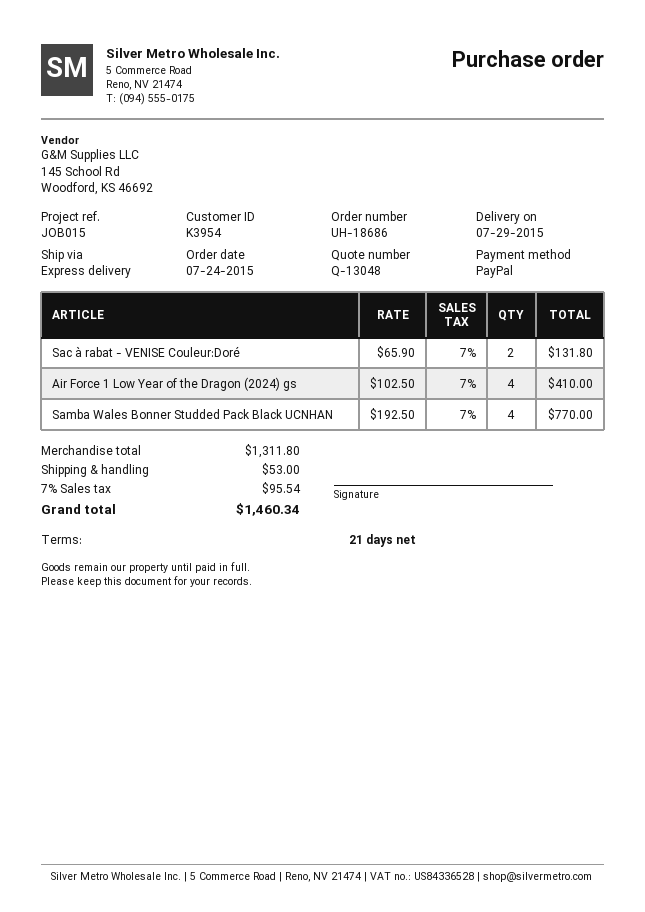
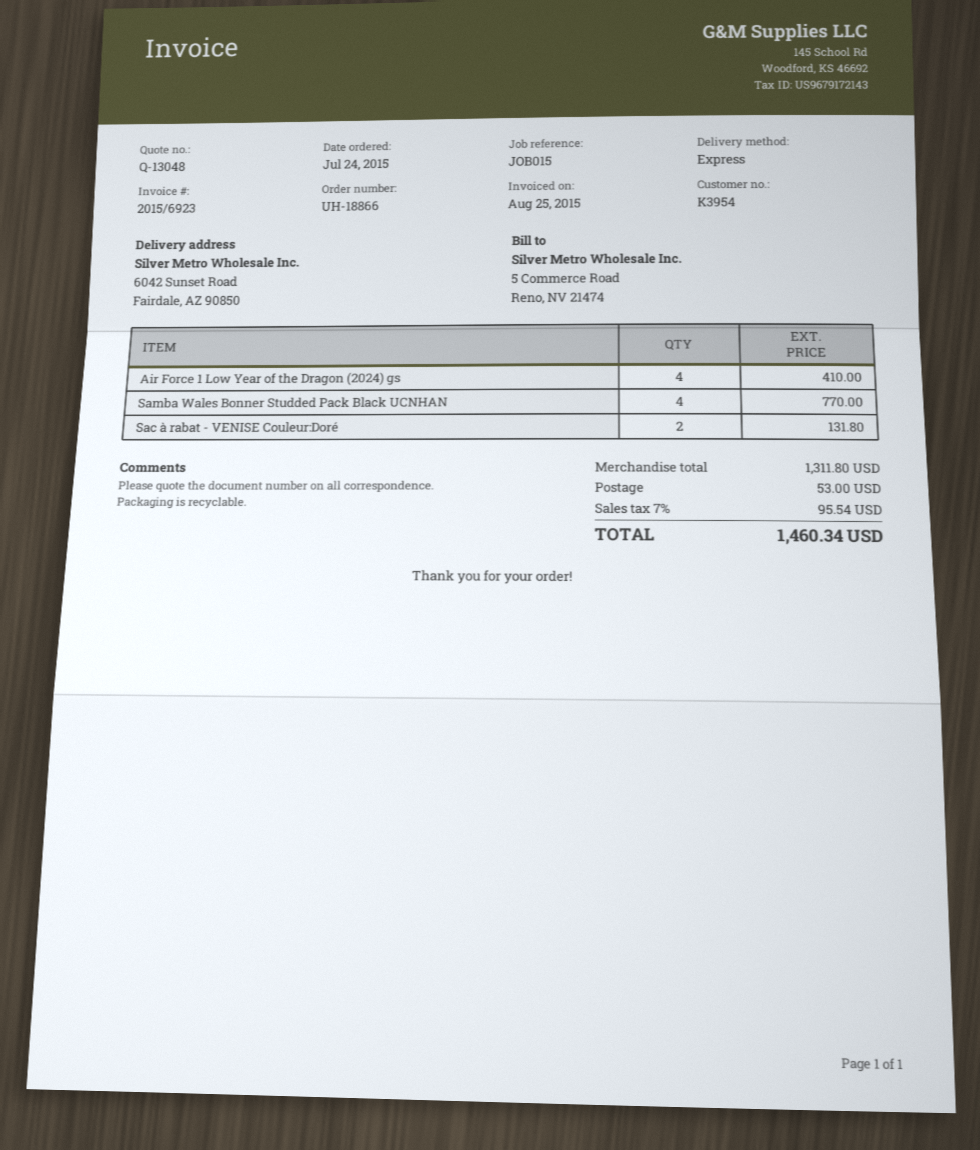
order number: UH-18686 -> UH-18866

